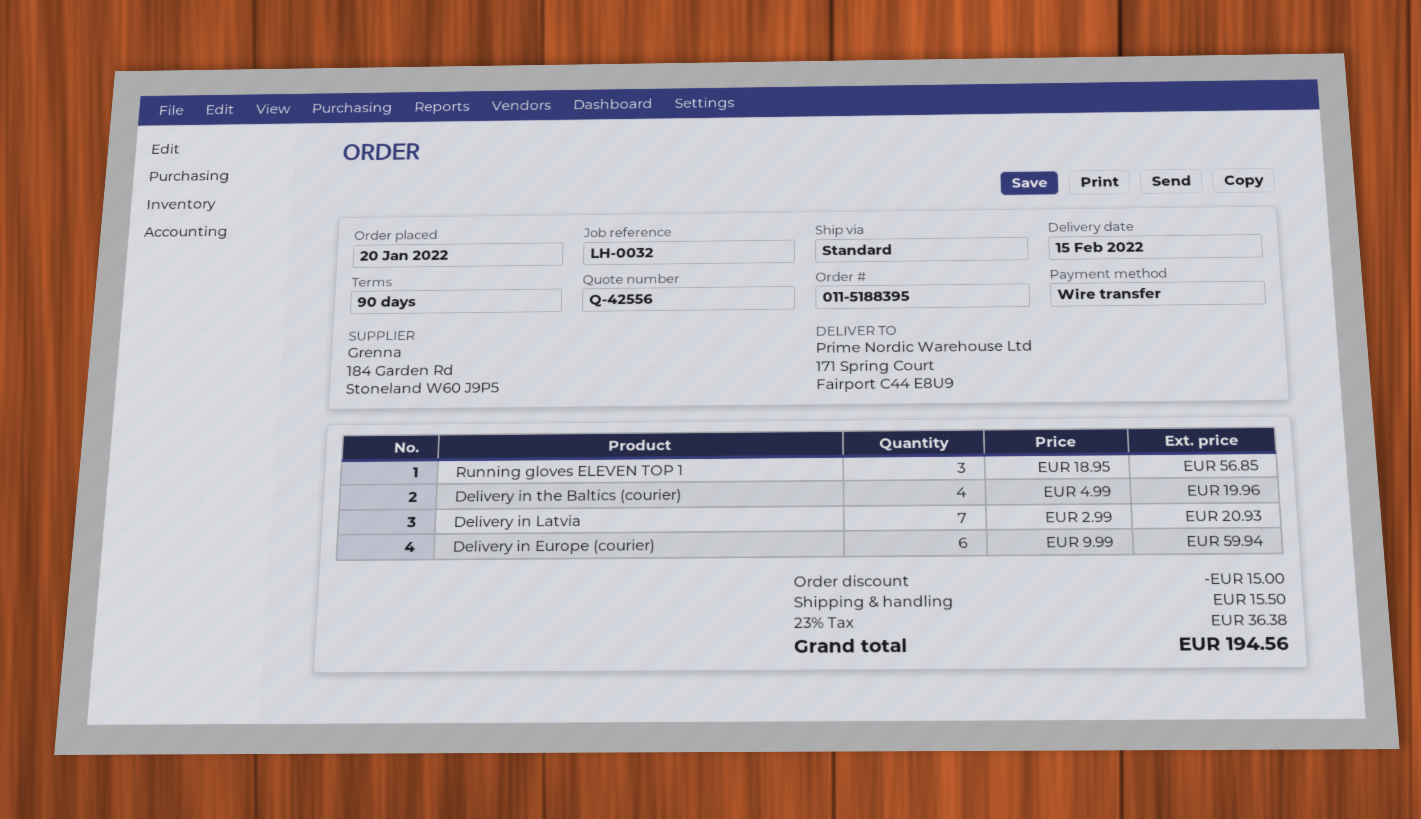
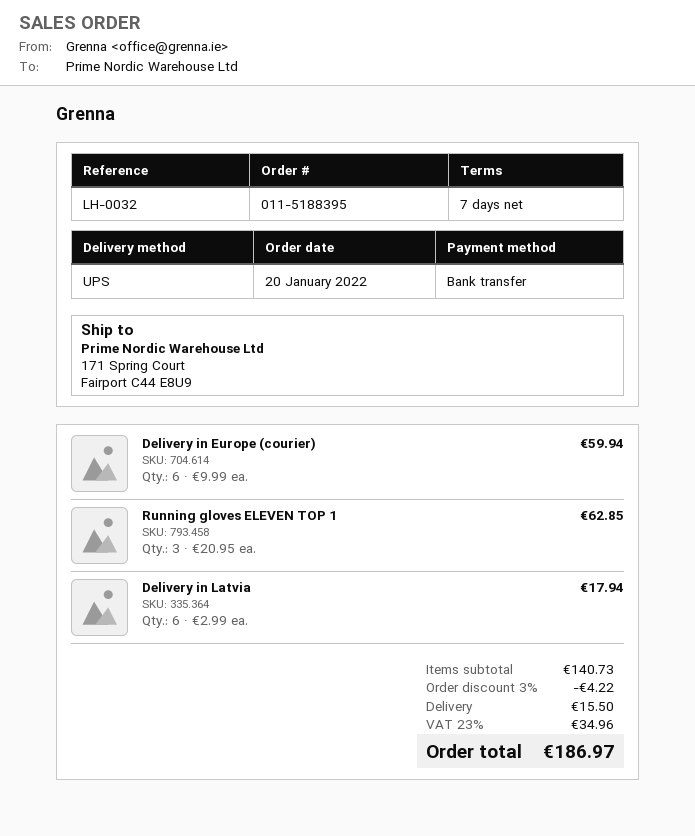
payment terms: 90 days -> 7 days
shipping method: standard -> UPS
Running gloves ELEVEN TOP 1: 3 x 18.95 = 56.85 -> 3 x 20.95 = 62.85
Delivery in the Baltics (courier): 4 x 4.99 = 19.96 -> none
Delivery in Latvia: 7 x 2.99 = 20.93 -> 6 x 2.99 = 17.94
discount: 15.00 -> 4.22
tax: 23% = 36.38 -> 23% = 34.96
total: 194.56 -> 186.97

